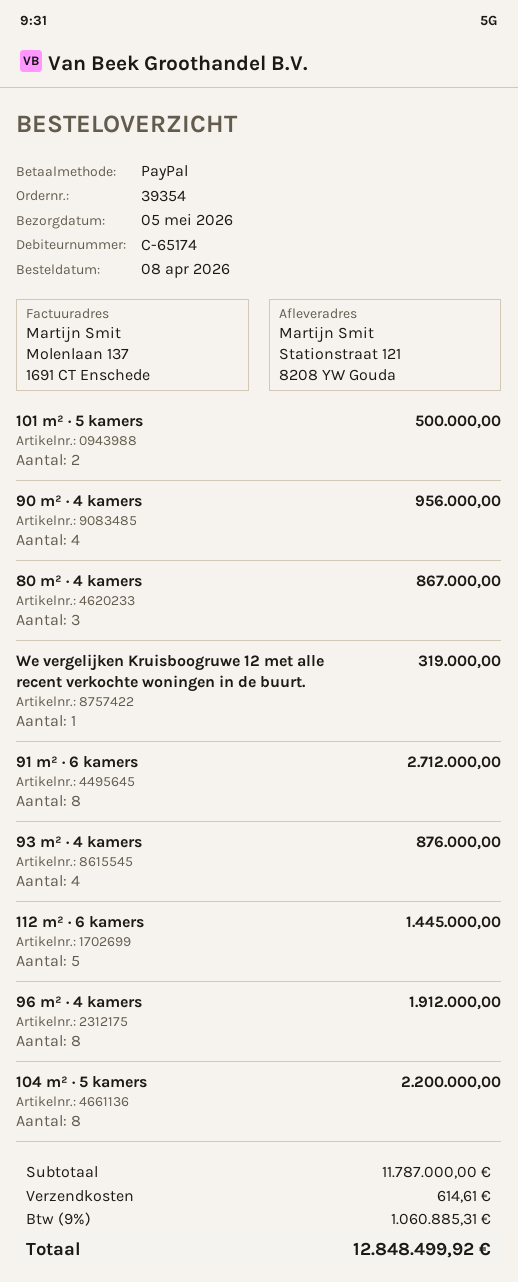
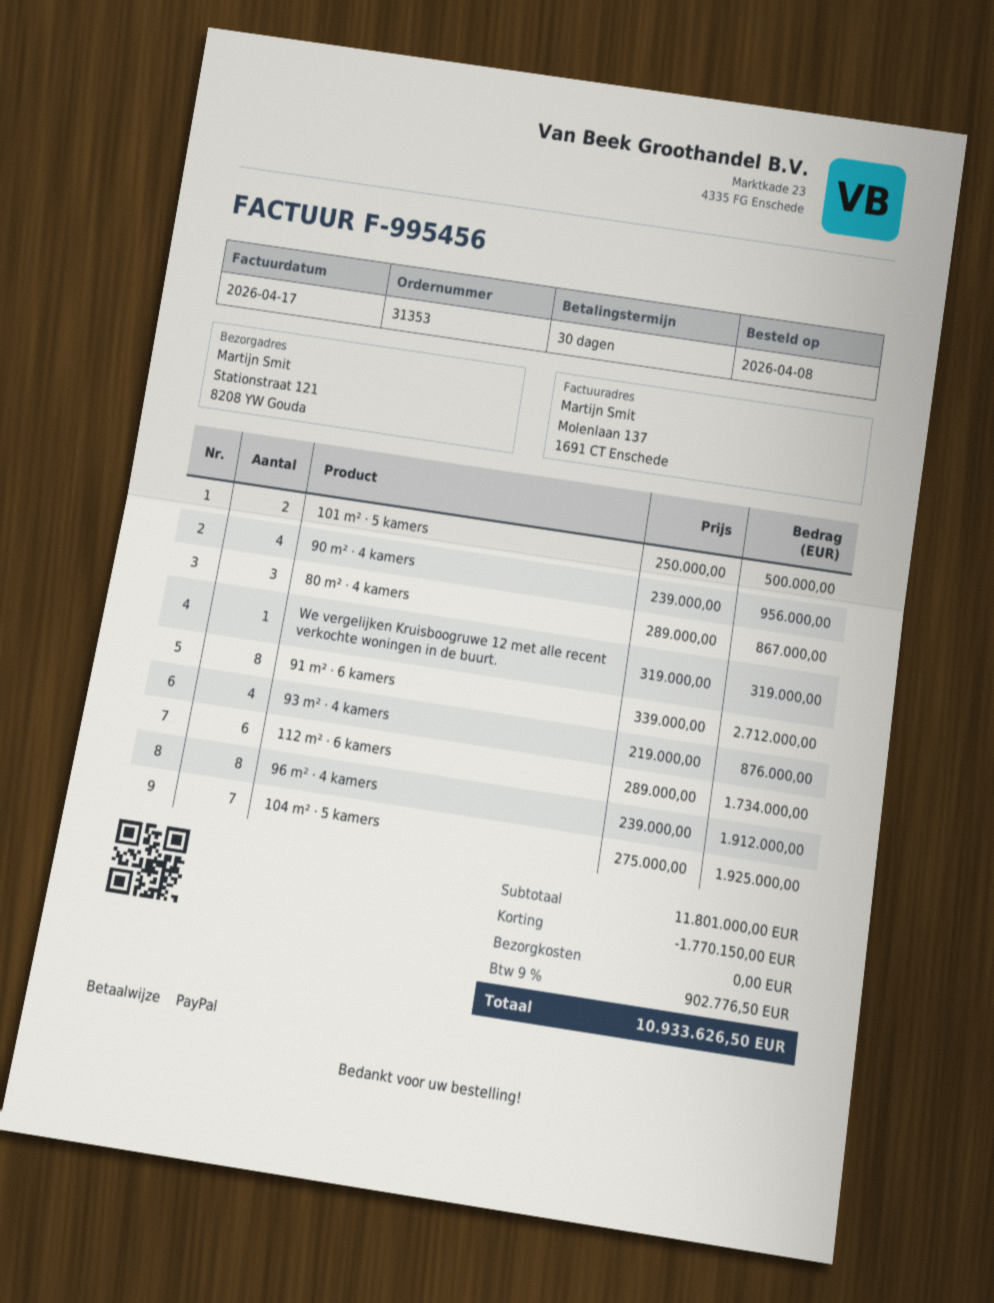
order number: 39354 -> 31353
112 m² · 6 kamers: 5 for 1445000.00 -> 6 for 1734000.00
104 m² · 5 kamers: 8 for 2200000.00 -> 7 for 1925000.00
subtotal: 11787000.00 -> 11801000.00
discount: none -> 1770150.00
shipping: 614.61 -> 0.00
tax: 9% = 1060885.31 -> 9% = 902776.50
total: 12848499.92 -> 10933626.50

